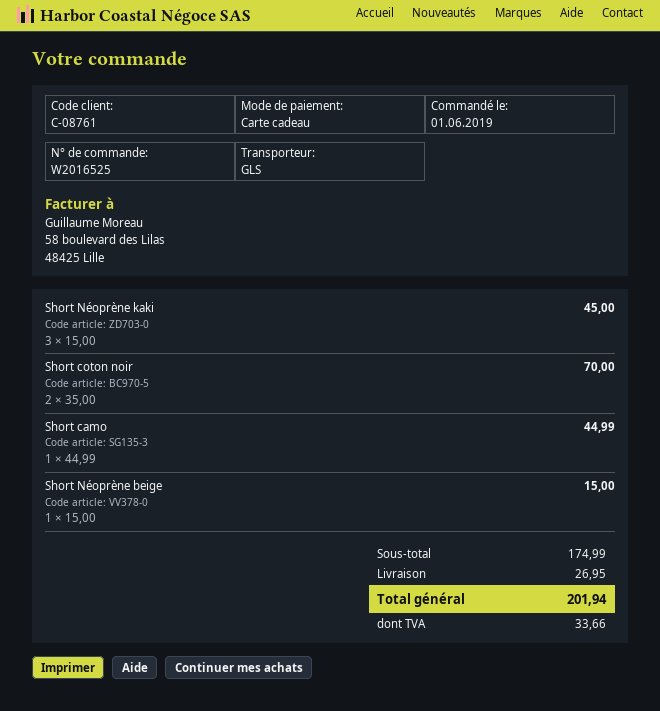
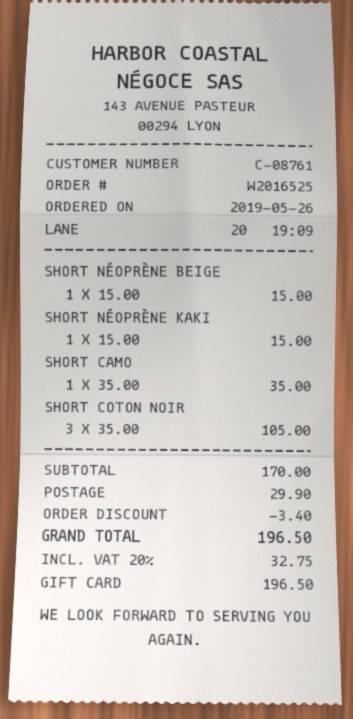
order date: 2019-06-01 -> 2019-05-26
Short Néoprène kaki: 3 x 15.00 = 45.00 -> 1 x 15.00 = 15.00
Short coton noir: 2 x 35.00 = 70.00 -> 3 x 35.00 = 105.00
Short camo: 1 x 44.99 = 44.99 -> 1 x 35.00 = 35.00
subtotal: 174.99 -> 170.00
discount: none -> 3.40
shipping: 26.95 -> 29.90
tax: 33.66 -> 32.75
total: 201.94 -> 196.50

